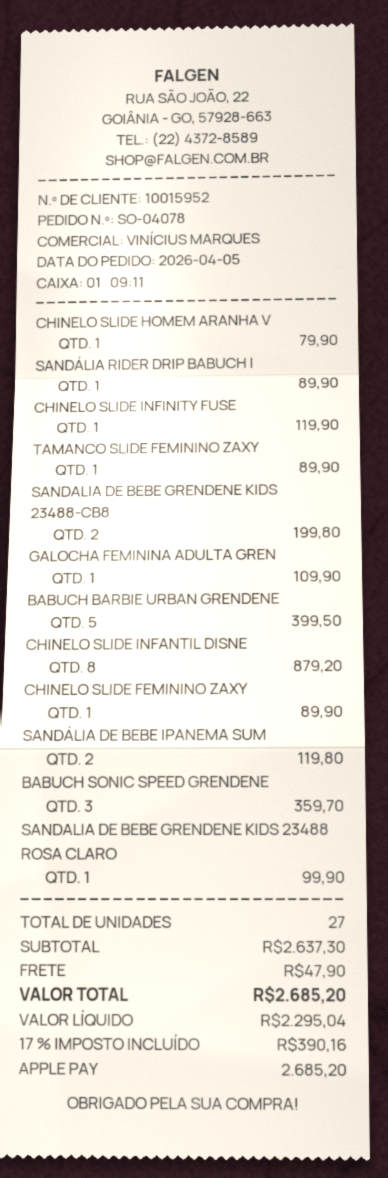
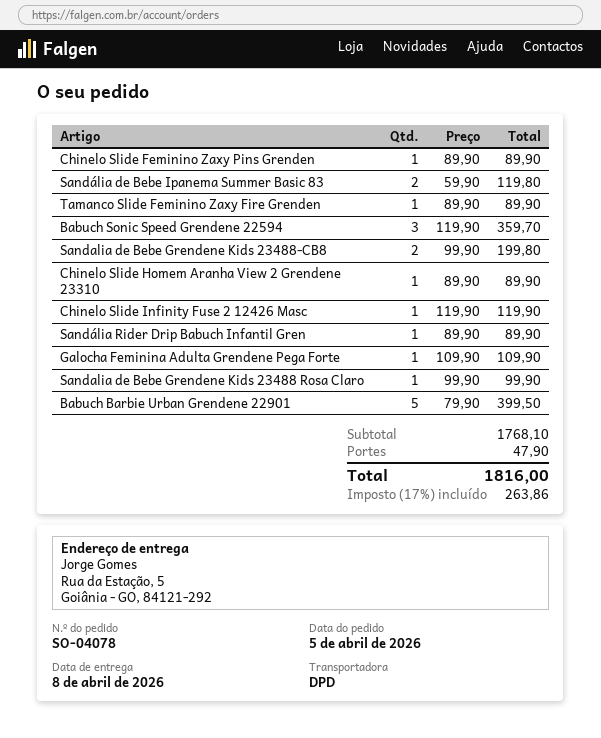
CHINELO SLIDE HOMEM ARANHA V: 1 for 79.90 -> 1 for 89.90
CHINELO SLIDE INFANTIL DISNE: 8 for 879.20 -> none
subtotal: 2637.30 -> 1768.10
tax: 17% = 390.16 -> 17% = 263.86
total: 2685.20 -> 1816.00

